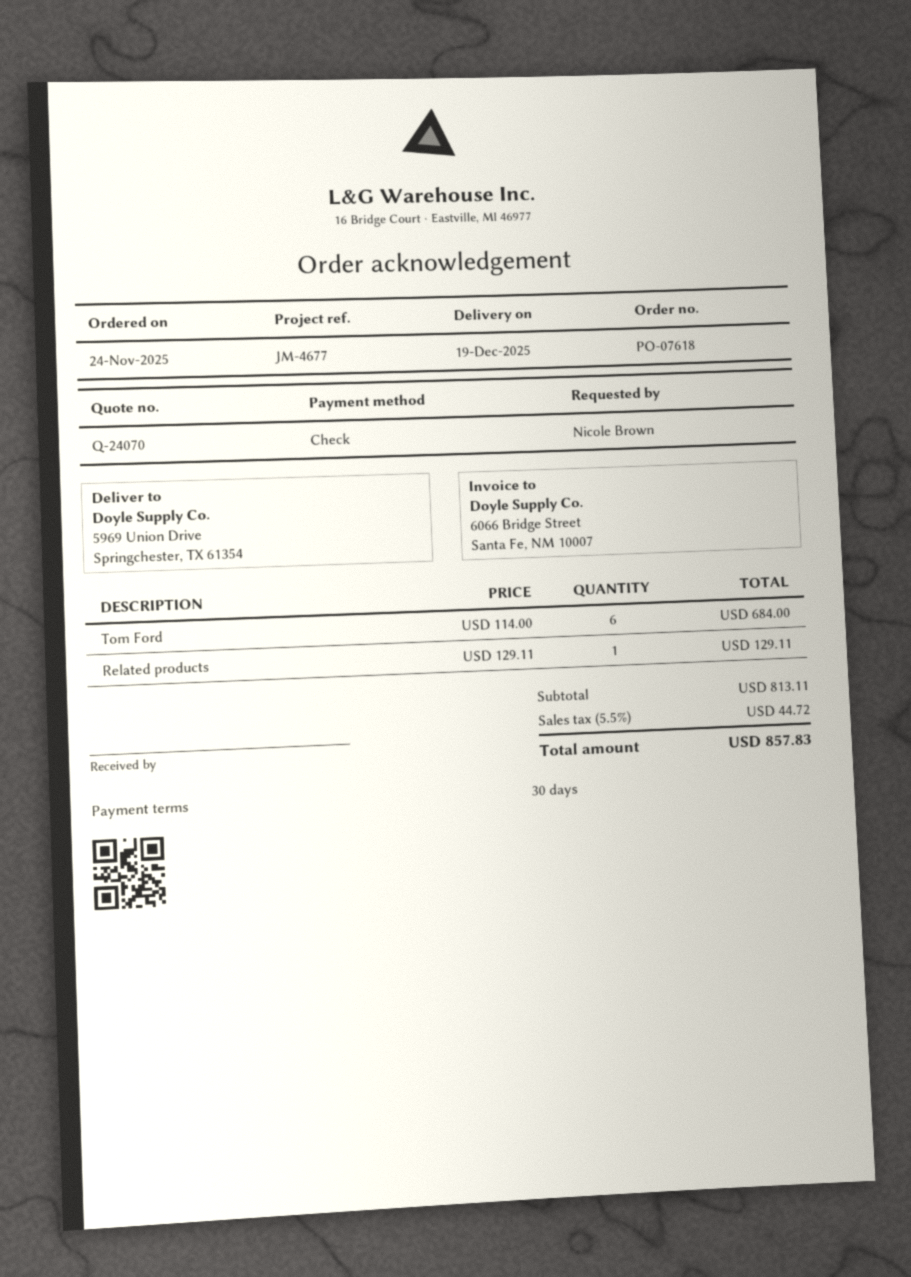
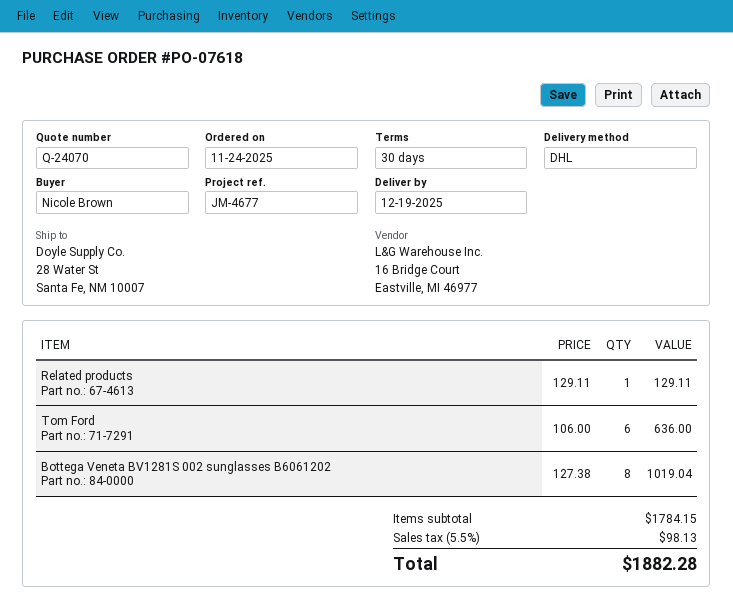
ship to: 5969 Union Drive, Springchester, TX 61354 -> 28 Water St, Santa Fe, NM 10007
Tom Ford: 6 x 114.00 = 684.00 -> 6 x 106.00 = 636.00
Bottega Veneta BV1281S 002 sunglasses B6061202: none -> 8 x 127.38 = 1019.04
subtotal: 813.11 -> 1784.15
tax: 5.5% = 44.72 -> 5.5% = 98.13
total: 857.83 -> 1882.28

